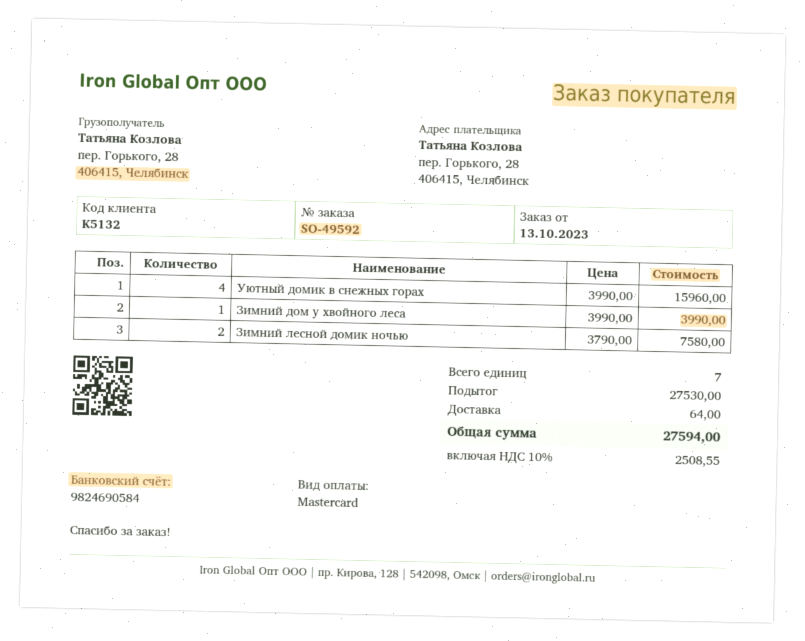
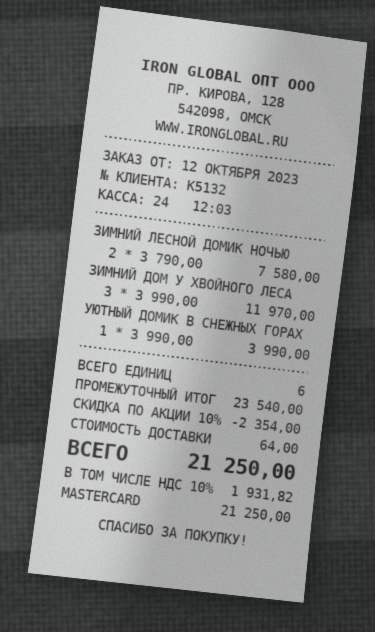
order date: 2023-10-13 -> 2023-10-12
Уютный домик в снежных горах: 4 x 3990.00 = 15960.00 -> 1 x 3990.00 = 3990.00
Зимний дом у хвойного леса: 1 x 3990.00 = 3990.00 -> 3 x 3990.00 = 11970.00
total quantity: 7 -> 6
subtotal: 27530.00 -> 23540.00
discount: none -> 10% = 2354.00
tax: 10% = 2508.55 -> 10% = 1931.82
total: 27594.00 -> 21250.00

